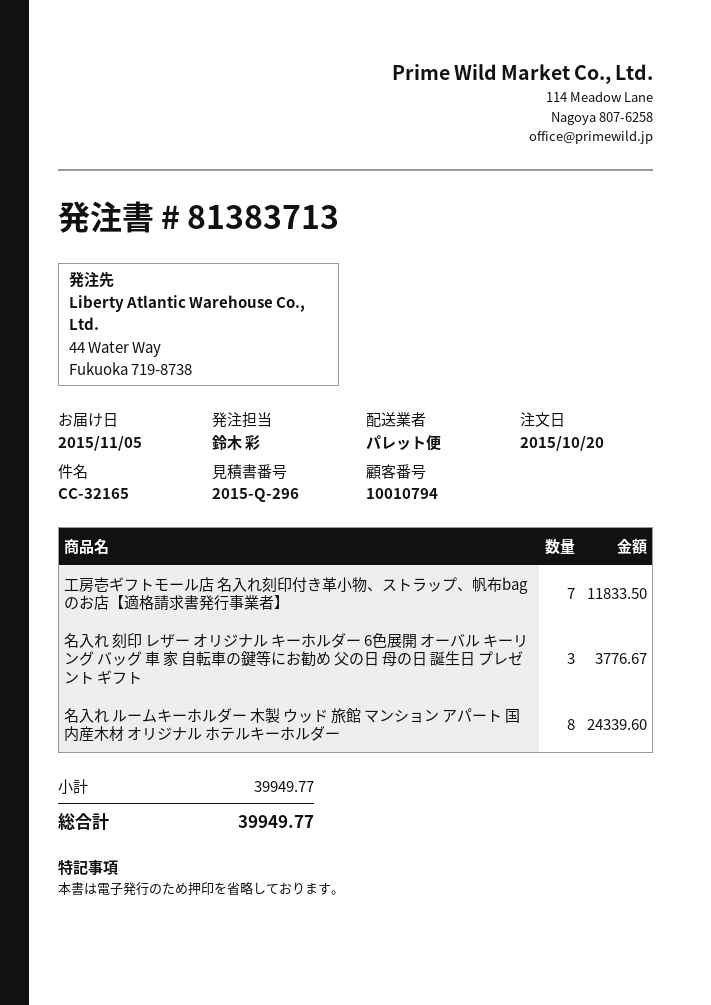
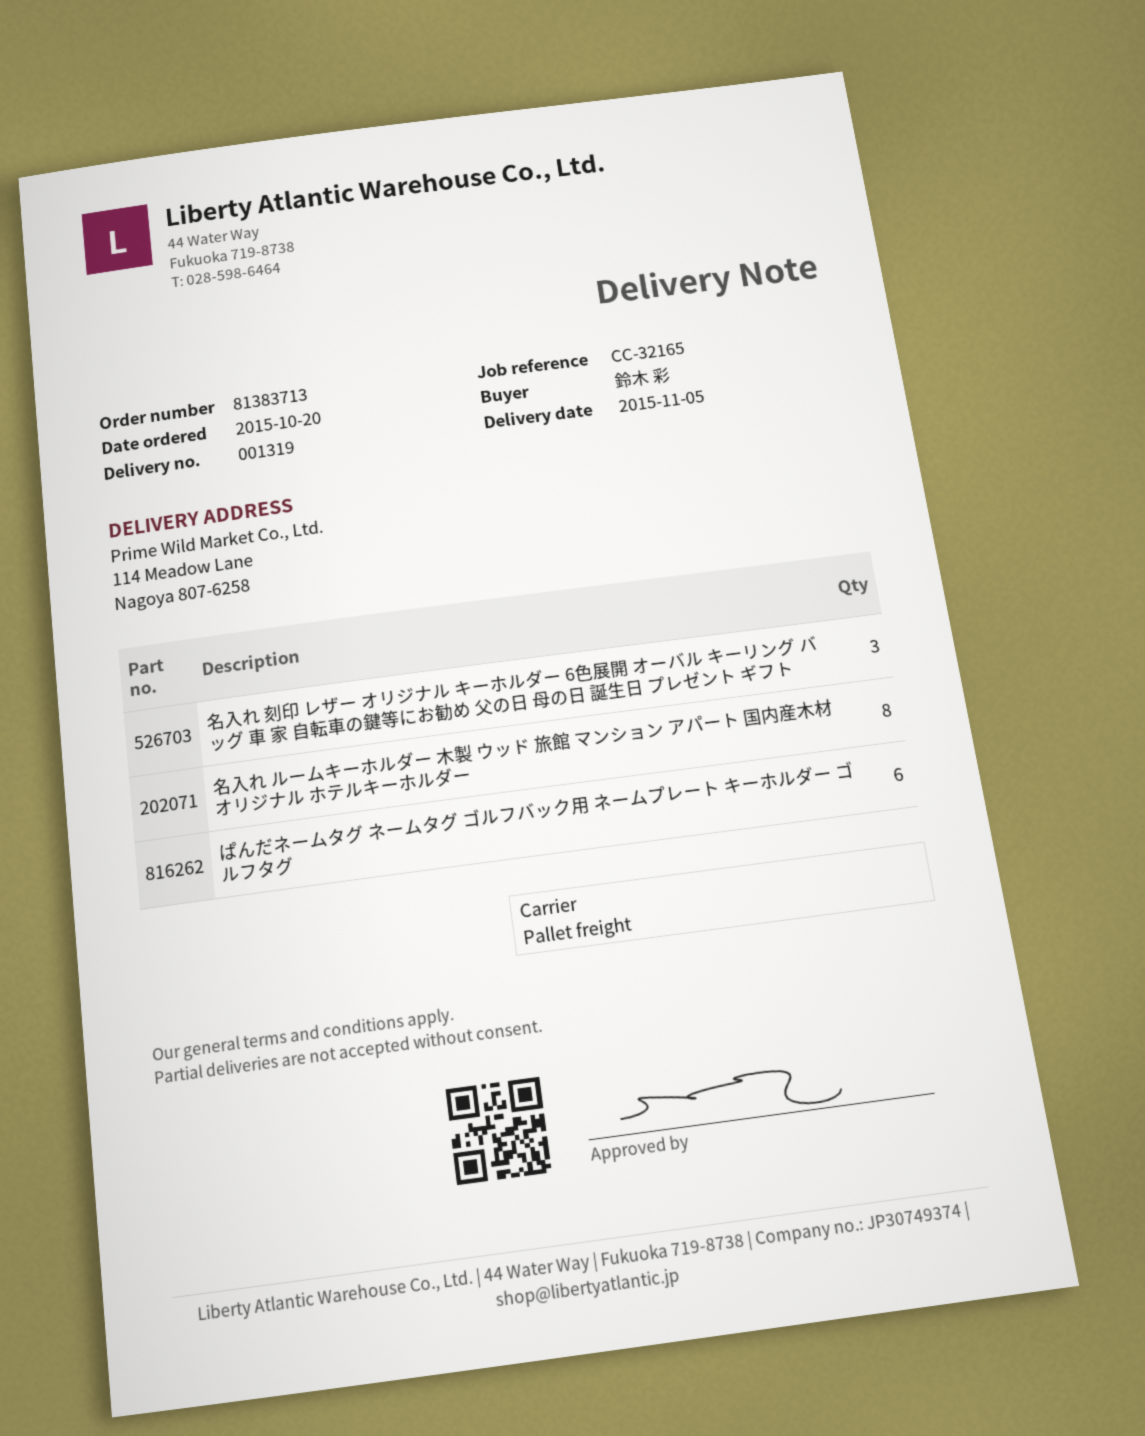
工房壱ギフトモール店 名入れ刻印付き革小物、ストラップ、帆布bagのお店【適格請求書発行事業者】: 7 -> none
ぱんだネームタグ ネームタグ ゴルフバック用 ネームプレート キーホルダー ゴルフタグ: none -> 6

